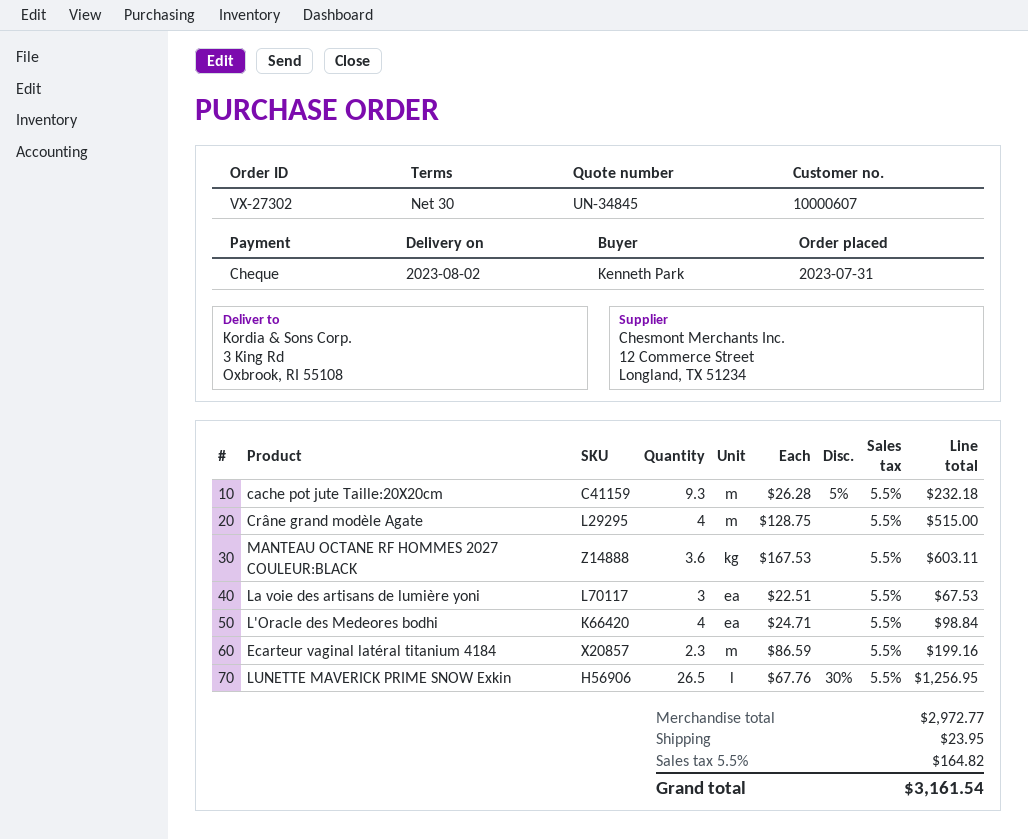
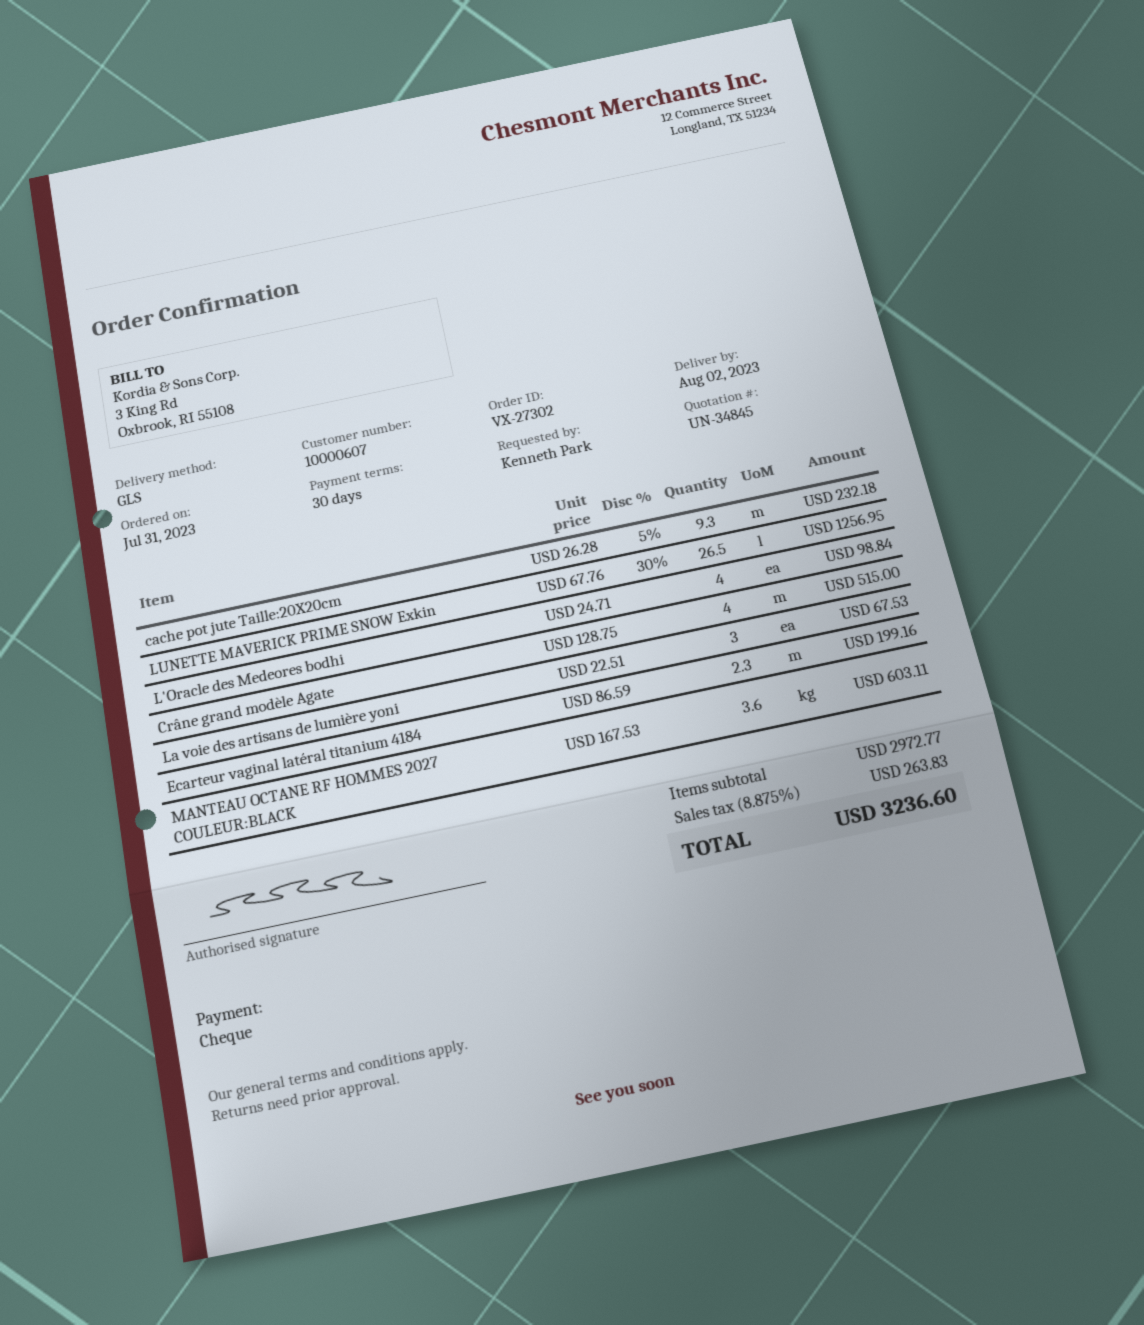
shipping: 23.95 -> none
tax: 5.5% = 164.82 -> 8.875% = 263.83
total: 3161.54 -> 3236.60

